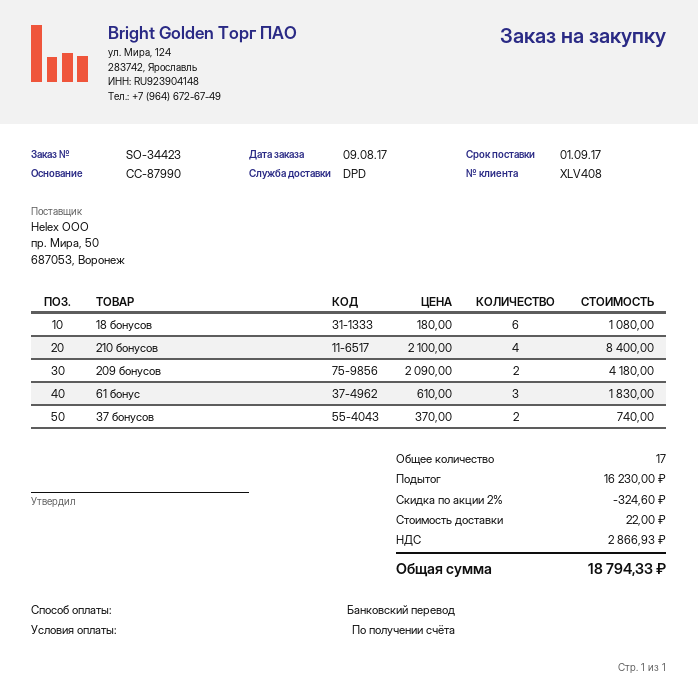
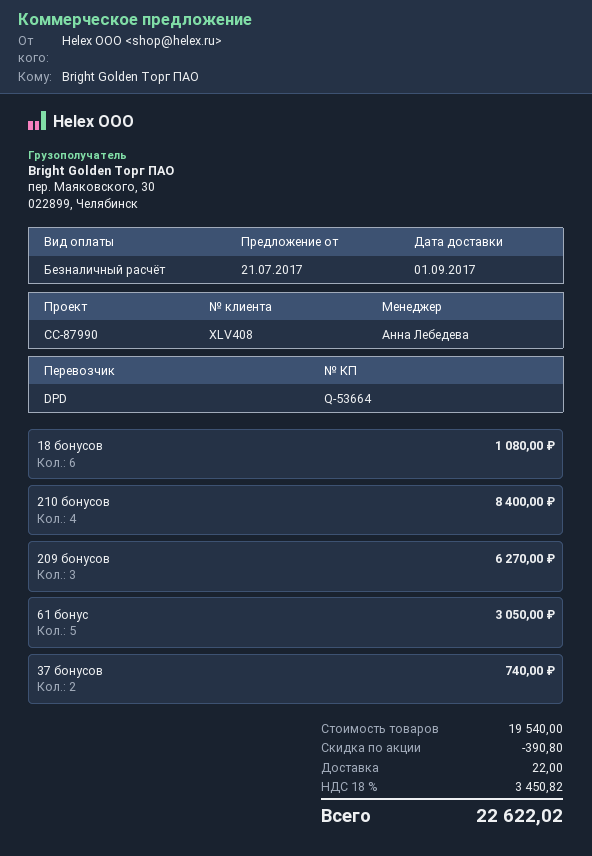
209 бонусов: 2 for 4180.00 -> 3 for 6270.00
61 бонус: 3 for 1830.00 -> 5 for 3050.00
subtotal: 16230.00 -> 19540.00
discount: 324.60 -> 390.80
tax: 2866.93 -> 3450.82
total: 18794.33 -> 22622.02

